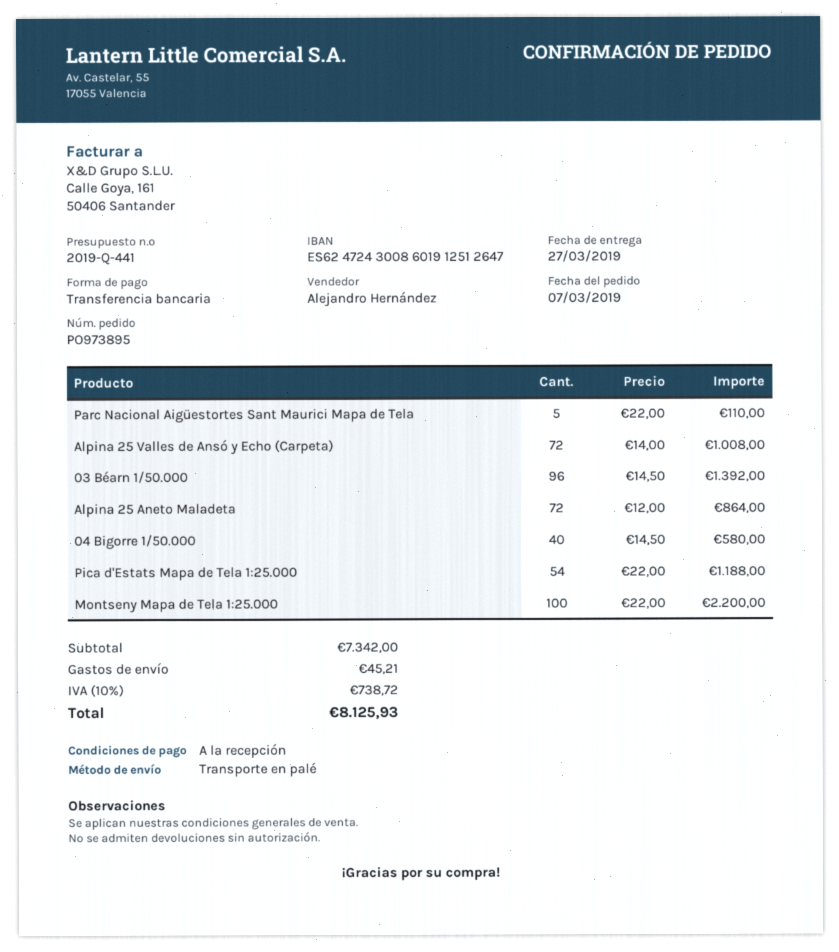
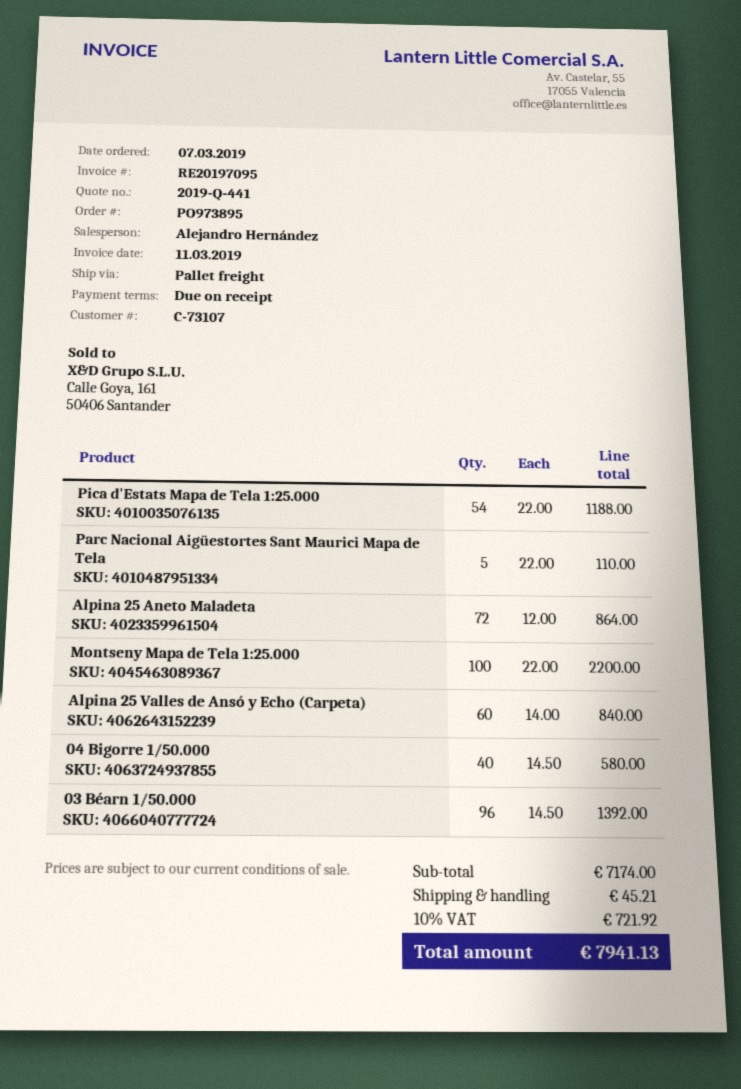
Alpina 25 Valles de Ansó y Echo (Carpeta): 72 x 14.00 = 1008.00 -> 60 x 14.00 = 840.00
subtotal: 7342.00 -> 7174.00
tax: 10% = 738.72 -> 10% = 721.92
total: 8125.93 -> 7941.13

